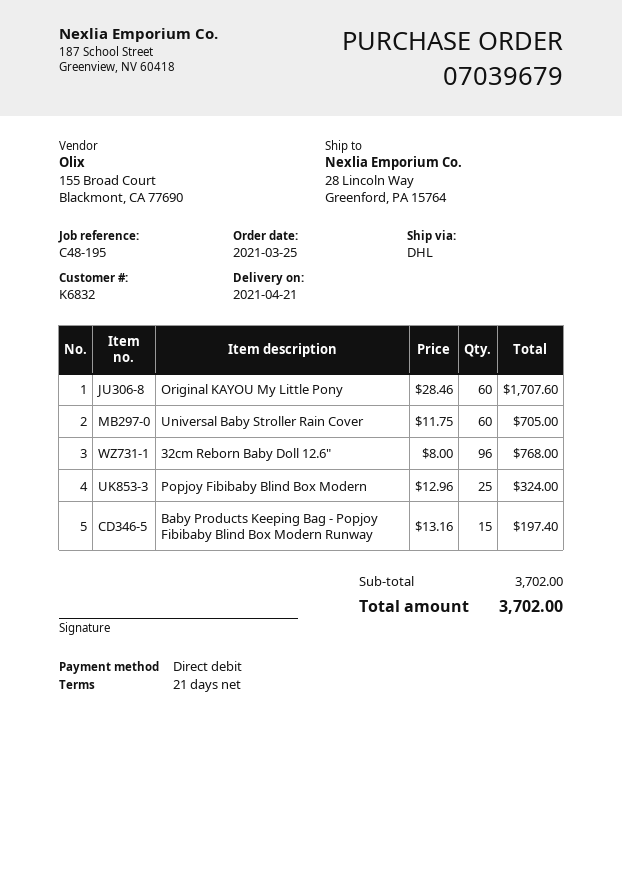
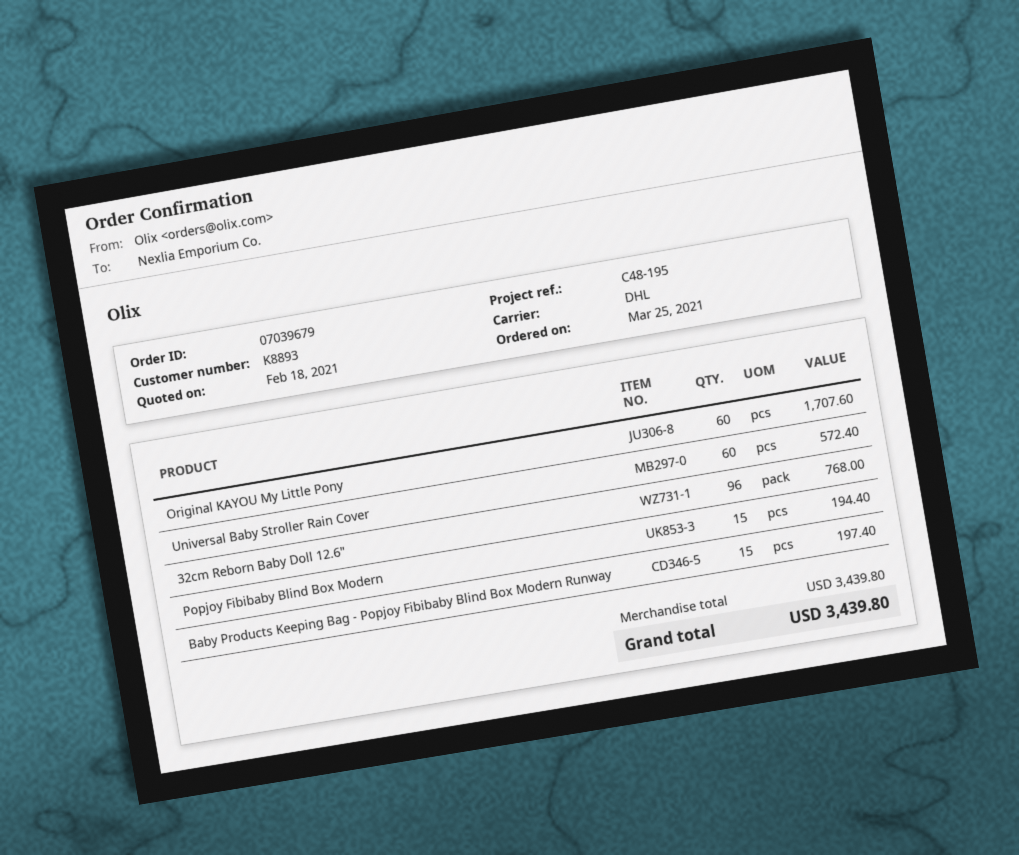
customer number: K6832 -> K8893
Universal Baby Stroller Rain Cover: 60 for 705.00 -> 60 for 572.40
Popjoy Fibibaby Blind Box Modern: 25 for 324.00 -> 15 for 194.40
subtotal: 3702.00 -> 3439.80
total: 3702.00 -> 3439.80

